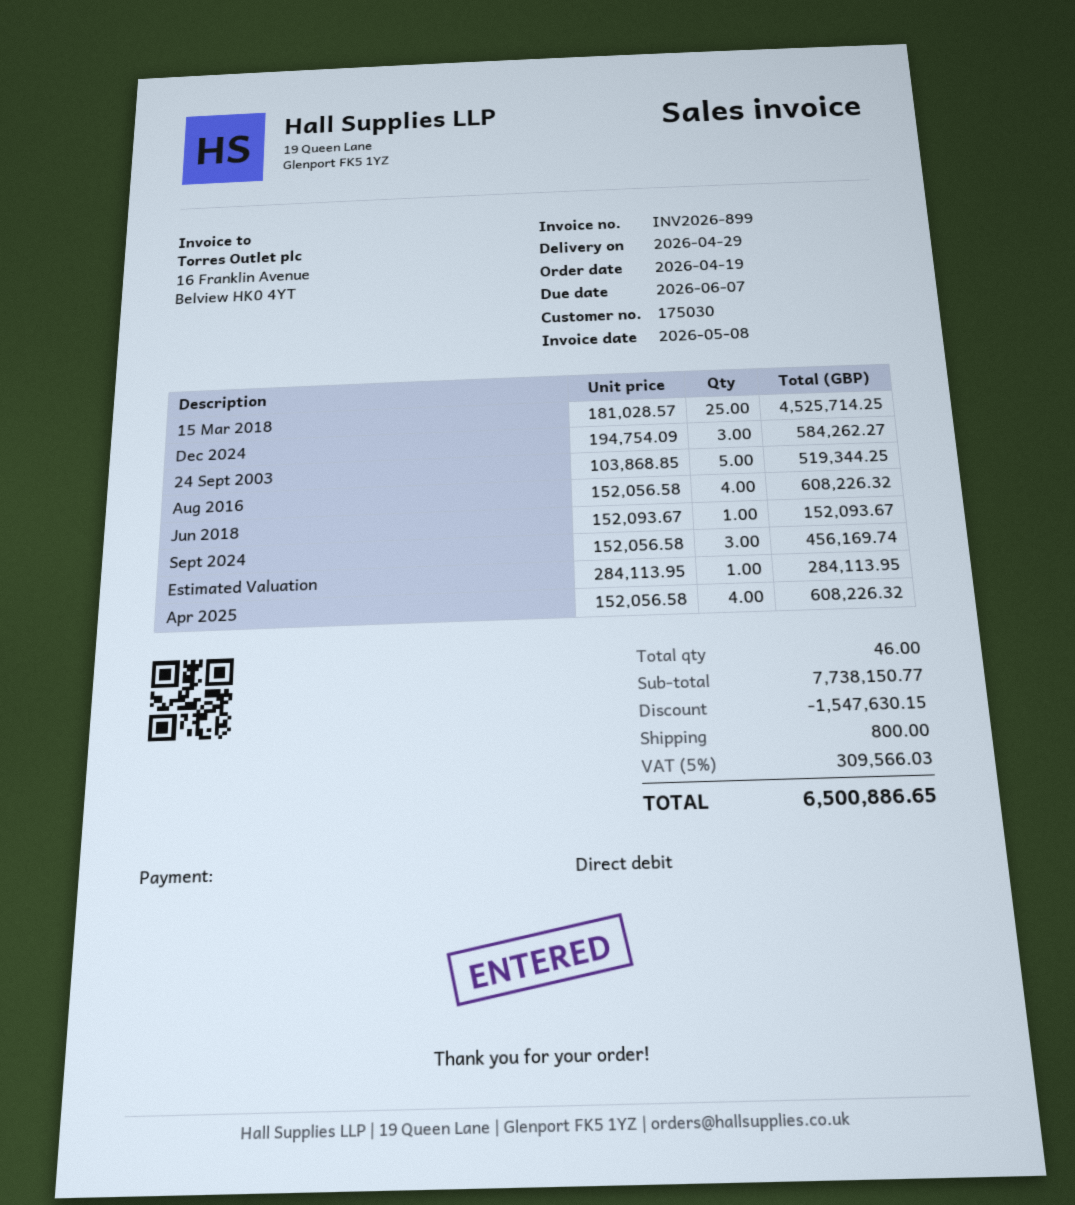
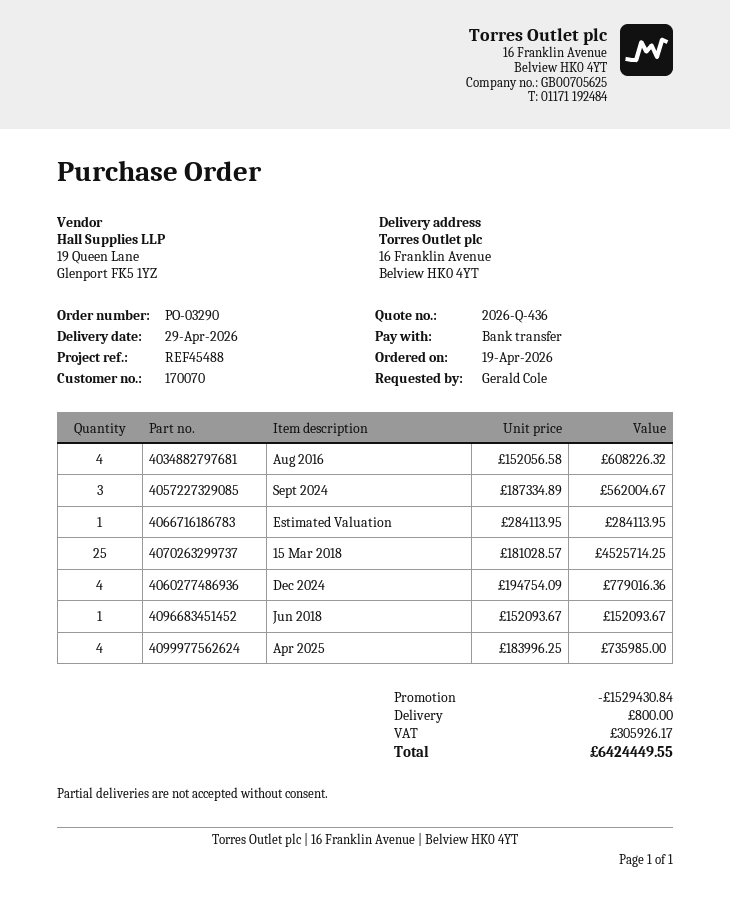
customer number: 175030 -> 170070
payment method: direct debit -> bank transfer
Dec 2024: 3 x 194754.09 = 584262.27 -> 4 x 194754.09 = 779016.36
24 Sept 2003: 5 x 103868.85 = 519344.25 -> none
Sept 2024: 3 x 152056.58 = 456169.74 -> 3 x 187334.89 = 562004.67
Apr 2025: 4 x 152056.58 = 608226.32 -> 4 x 183996.25 = 735985.00
discount: 1547630.15 -> 1529430.84
tax: 309566.03 -> 305926.17
total: 6500886.65 -> 6424449.55

